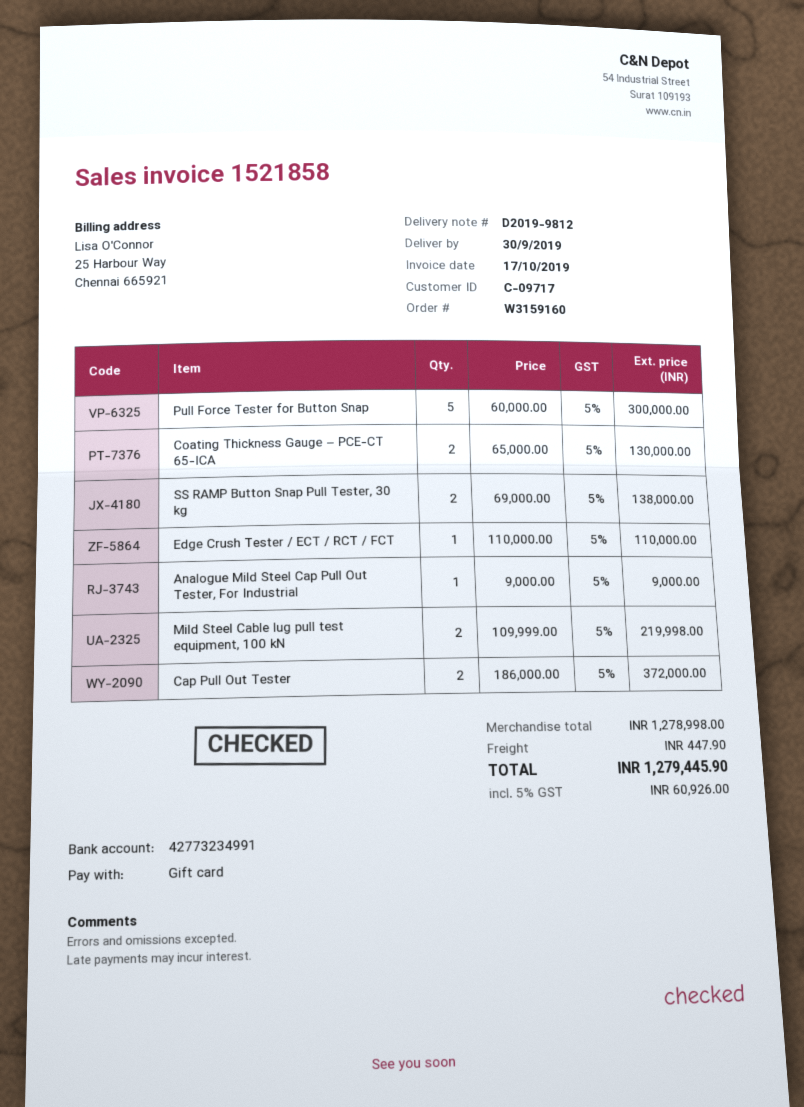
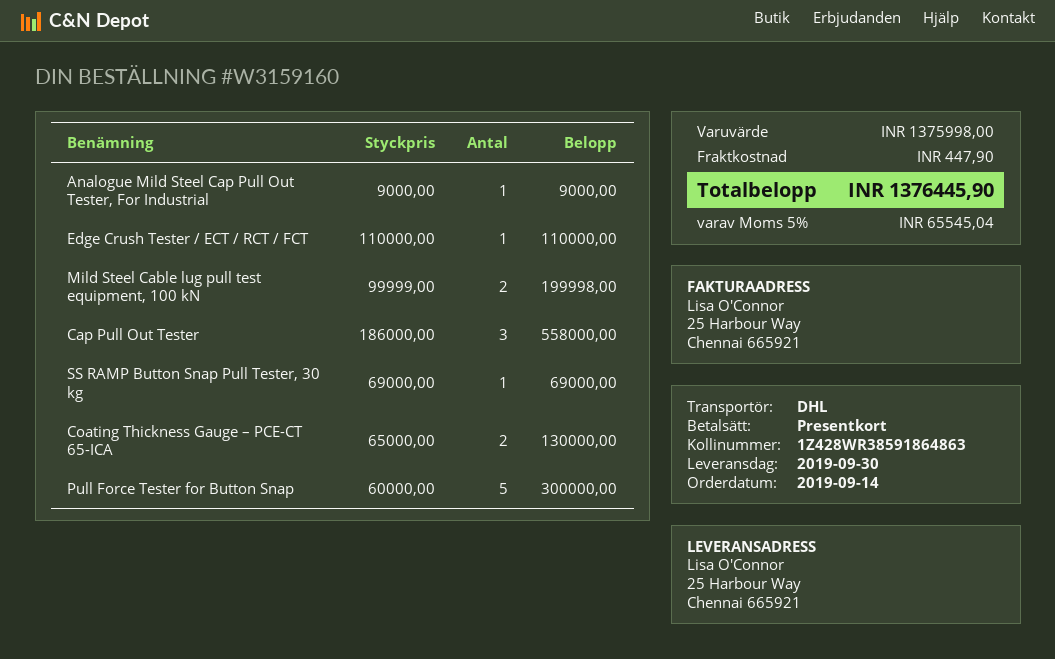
SS RAMP Button Snap Pull Tester, 30 kg: 2 x 69000.00 = 138000.00 -> 1 x 69000.00 = 69000.00
Mild Steel Cable lug pull test equipment, 100 kN: 2 x 109999.00 = 219998.00 -> 2 x 99999.00 = 199998.00
Cap Pull Out Tester: 2 x 186000.00 = 372000.00 -> 3 x 186000.00 = 558000.00
subtotal: 1278998.00 -> 1375998.00
tax: 5% = 60926.00 -> 5% = 65545.04
total: 1279445.90 -> 1376445.90

